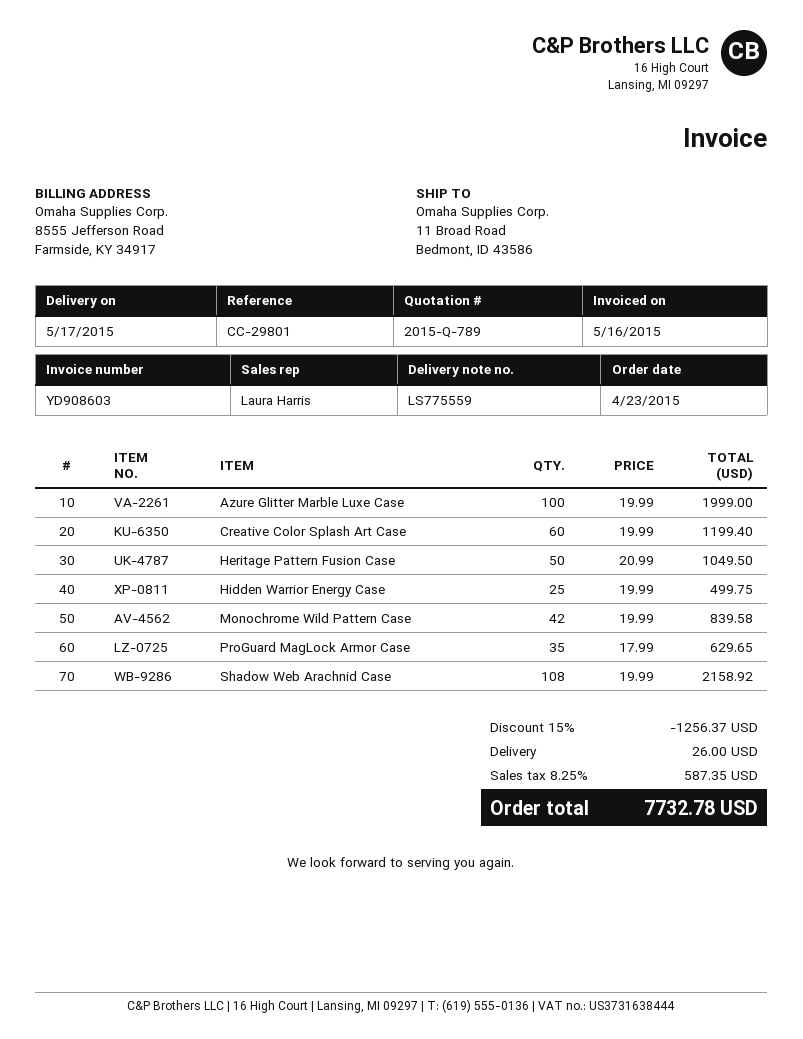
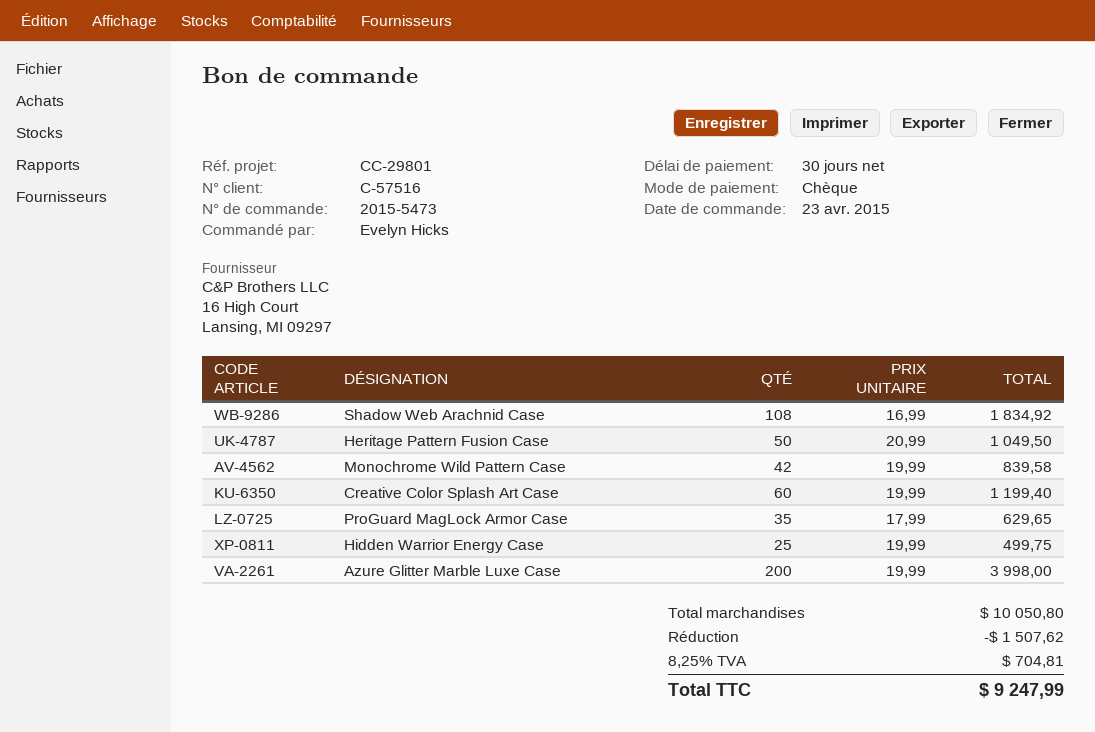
Azure Glitter Marble Luxe Case: 100 x 19.99 = 1999.00 -> 200 x 19.99 = 3998.00
Shadow Web Arachnid Case: 108 x 19.99 = 2158.92 -> 108 x 16.99 = 1834.92
discount: 1256.37 -> 1507.62
shipping: 26.00 -> none
tax: 8.25% = 587.35 -> 8.25% = 704.81
total: 7732.78 -> 9247.99

